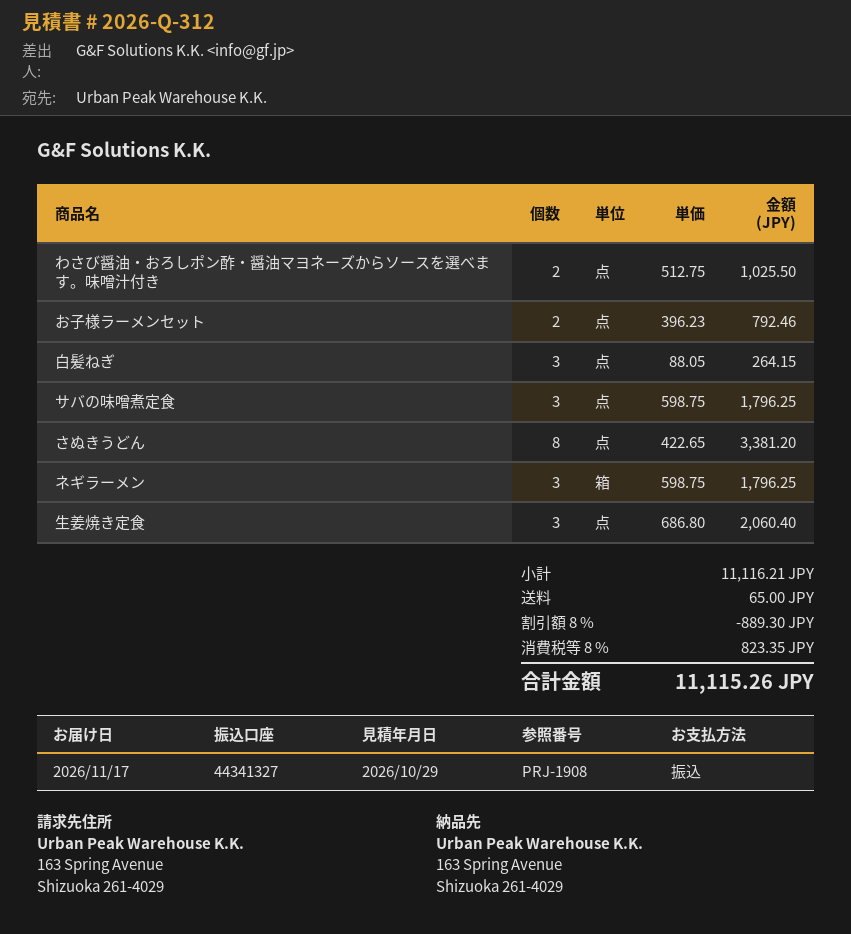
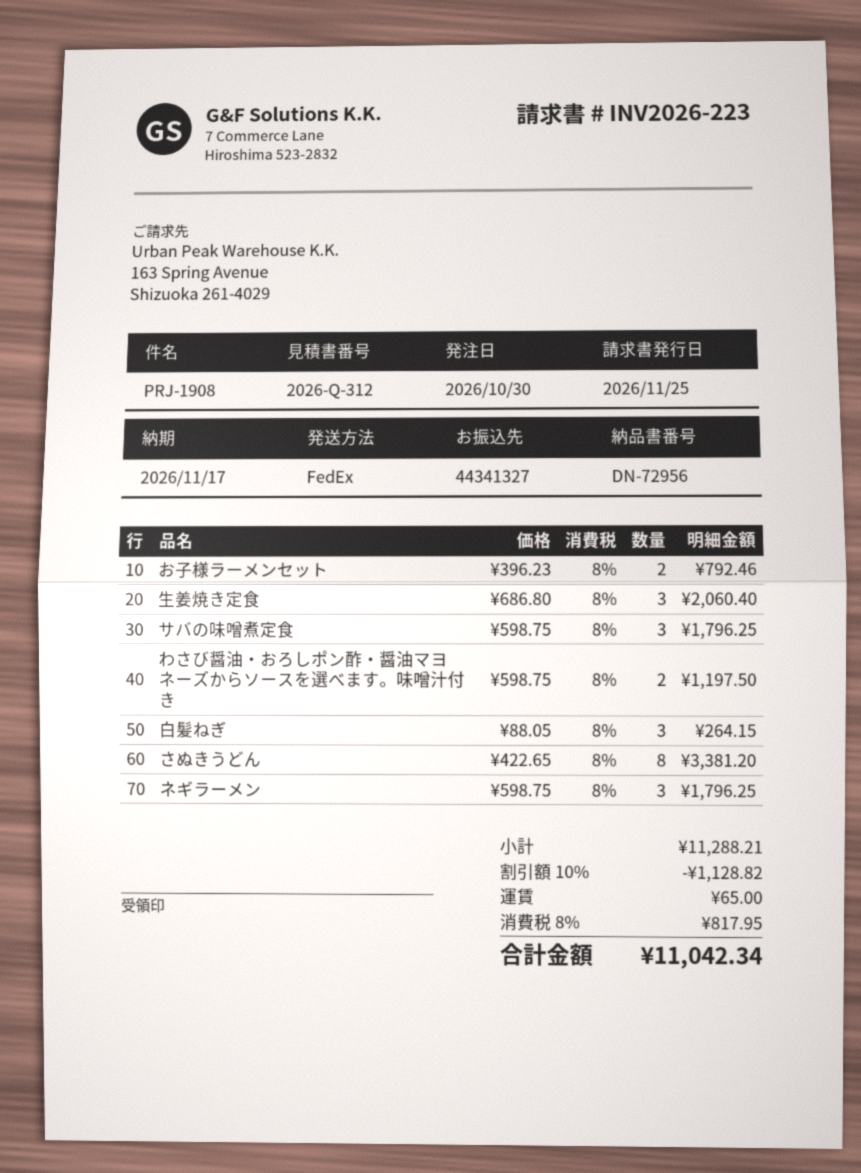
わさび醤油・おろしポン酢・醤油マヨネーズからソースを選べます。味噌汁付き: 2 x 512.75 = 1025.50 -> 2 x 598.75 = 1197.50
subtotal: 11116.21 -> 11288.21
discount: 8% = 889.30 -> 10% = 1128.82
tax: 8% = 823.35 -> 8% = 817.95
total: 11115.26 -> 11042.34

